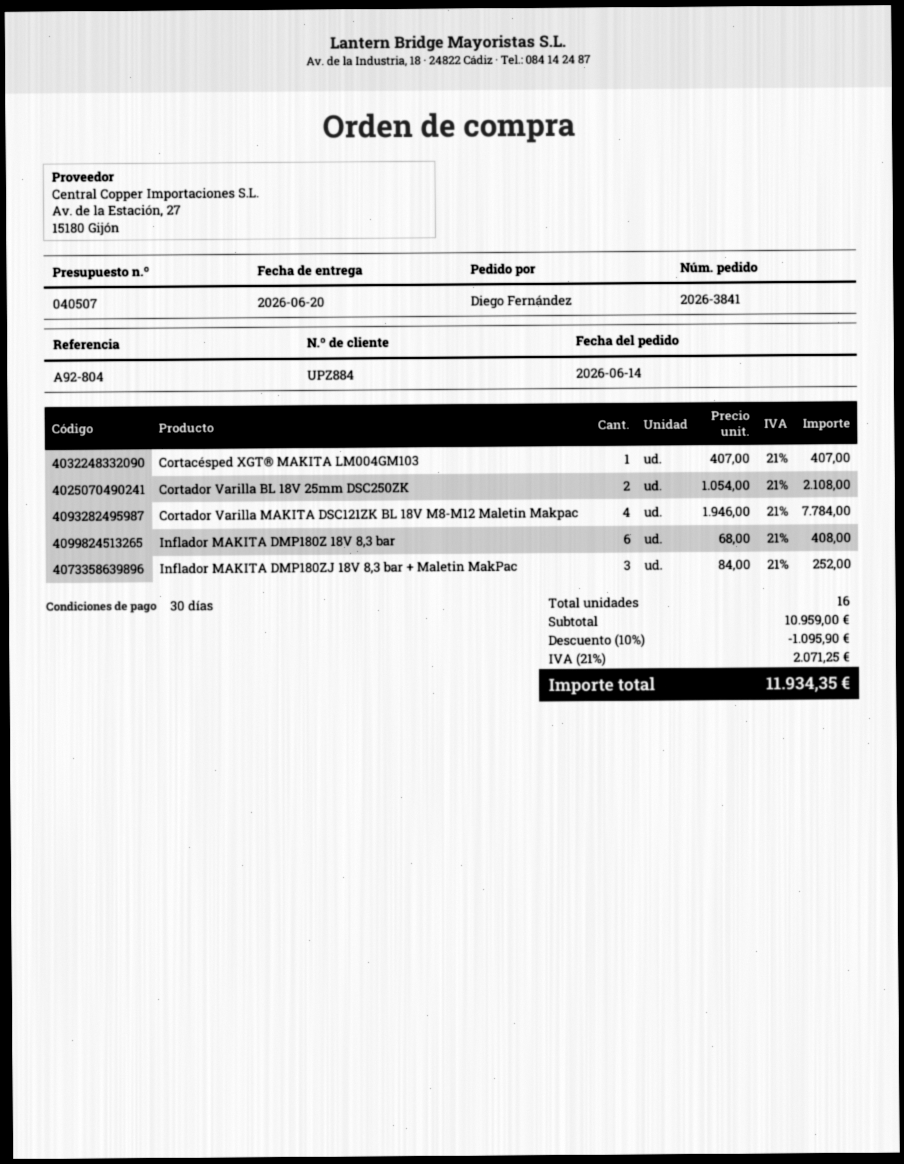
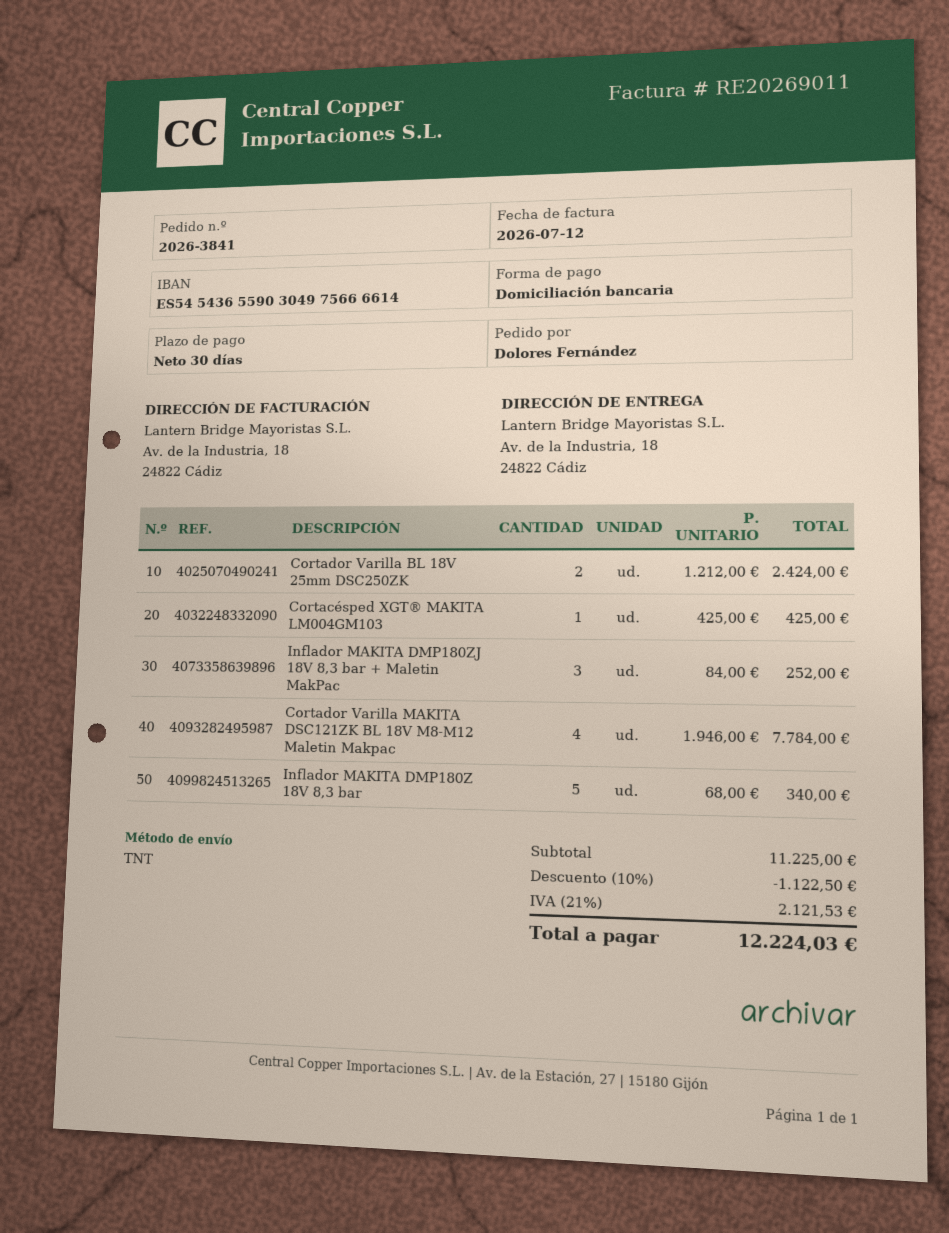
ordered by: Diego Fernández -> Dolores Fernández
Cortacésped XGT® MAKITA LM004GM103: 1 x 407.00 = 407.00 -> 1 x 425.00 = 425.00
Cortador Varilla BL 18V 25mm DSC250ZK: 2 x 1054.00 = 2108.00 -> 2 x 1212.00 = 2424.00
Inflador MAKITA DMP180Z 18V 8,3 bar: 6 x 68.00 = 408.00 -> 5 x 68.00 = 340.00
subtotal: 10959.00 -> 11225.00
discount: 10% = 1095.90 -> 10% = 1122.50
tax: 21% = 2071.25 -> 21% = 2121.53
total: 11934.35 -> 12224.03

